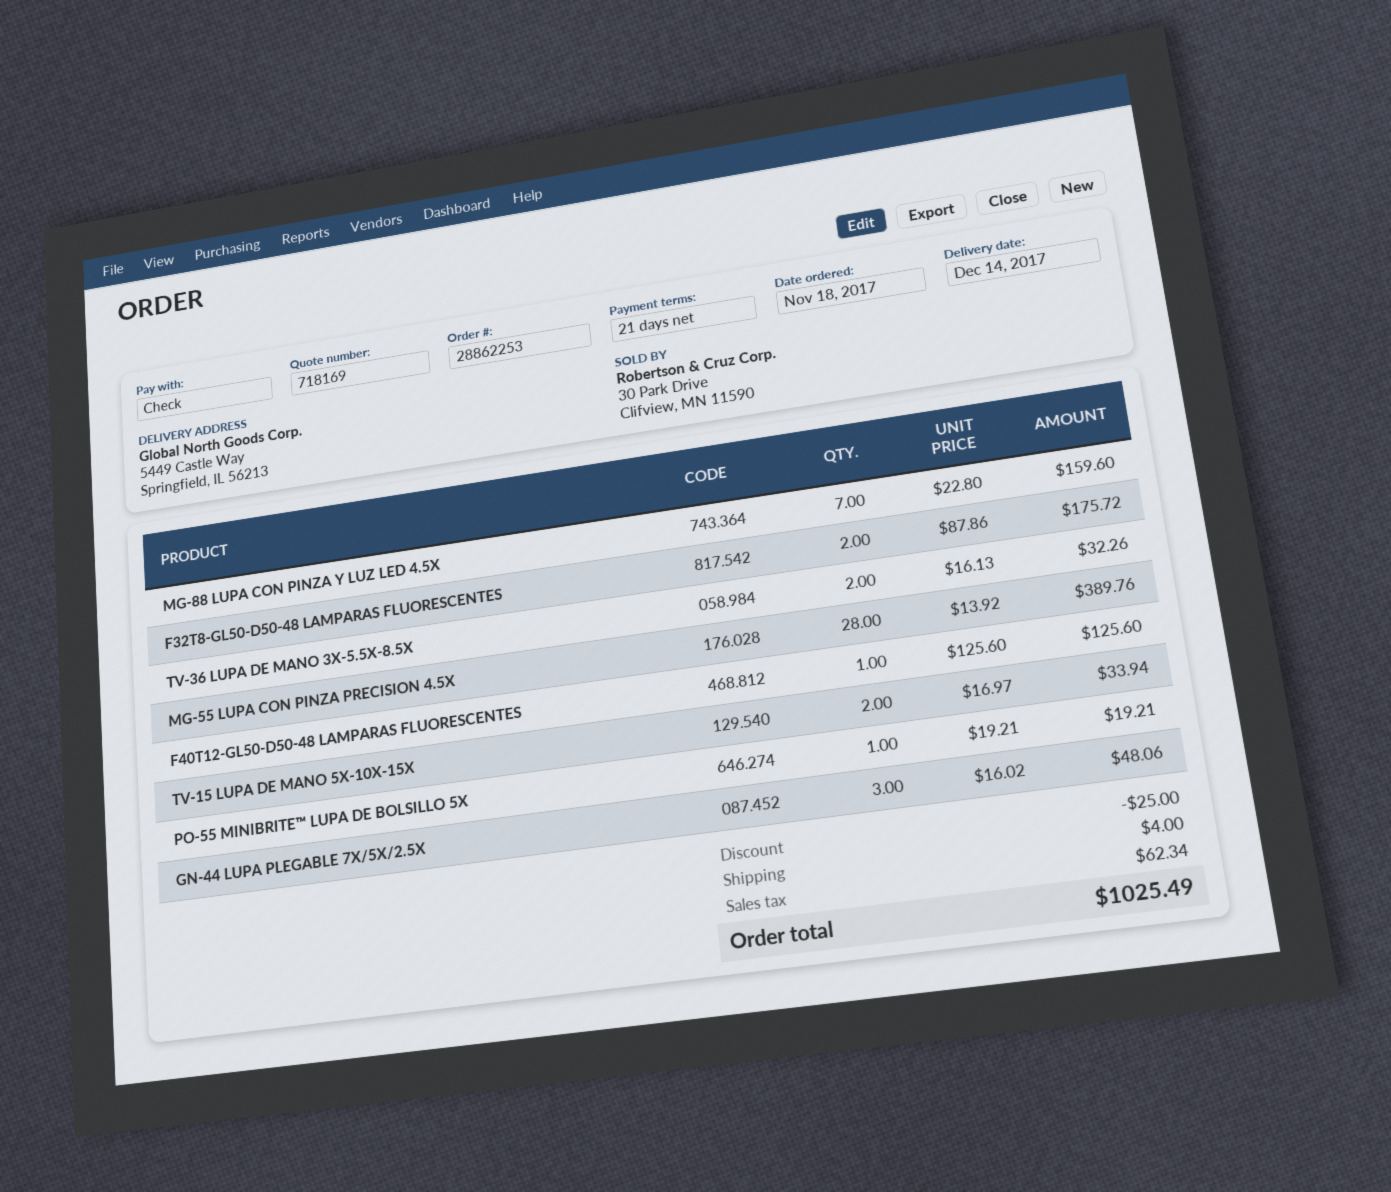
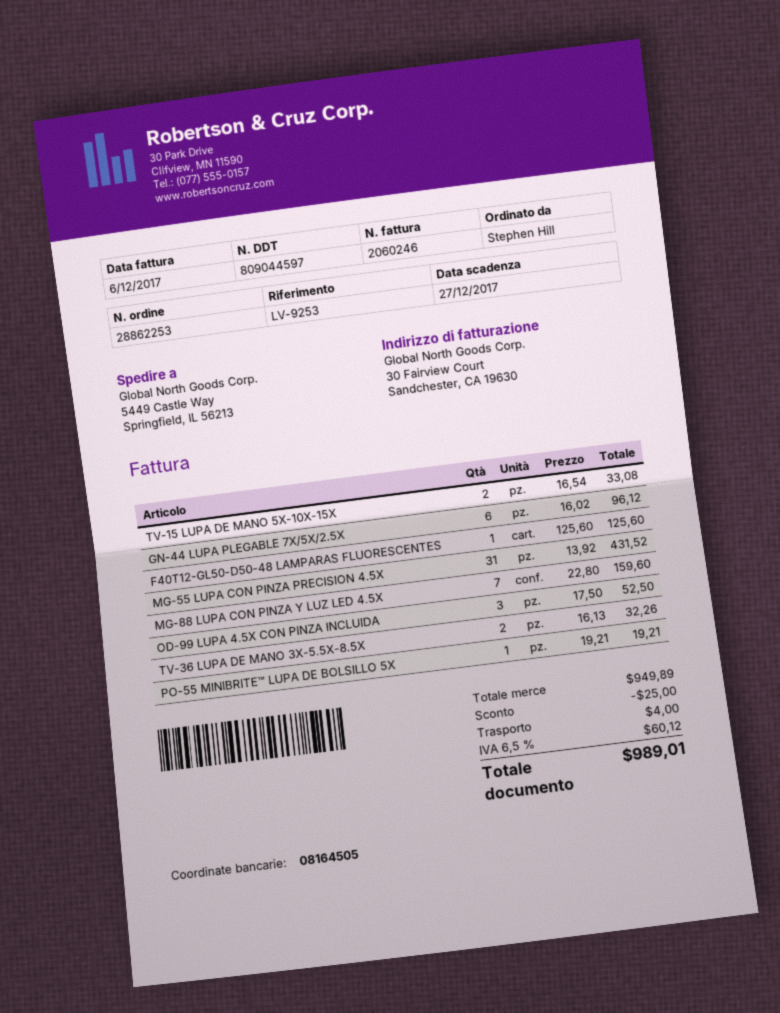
F32T8-GL50-D50-48 LAMPARAS FLUORESCENTES: 2 x 87.86 = 175.72 -> none
MG-55 LUPA CON PINZA PRECISION 4.5X: 28 x 13.92 = 389.76 -> 31 x 13.92 = 431.52
TV-15 LUPA DE MANO 5X-10X-15X: 2 x 16.97 = 33.94 -> 2 x 16.54 = 33.08
GN-44 LUPA PLEGABLE 7X/5X/2.5X: 3 x 16.02 = 48.06 -> 6 x 16.02 = 96.12
OD-99 LUPA 4.5X CON PINZA INCLUIDA: none -> 3 x 17.50 = 52.50
tax: 62.34 -> 60.12
total: 1025.49 -> 989.01

